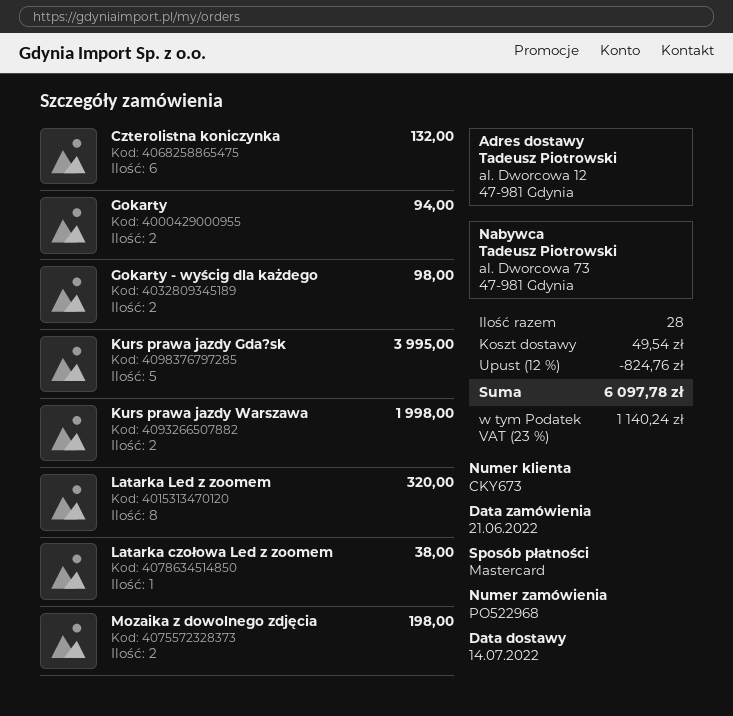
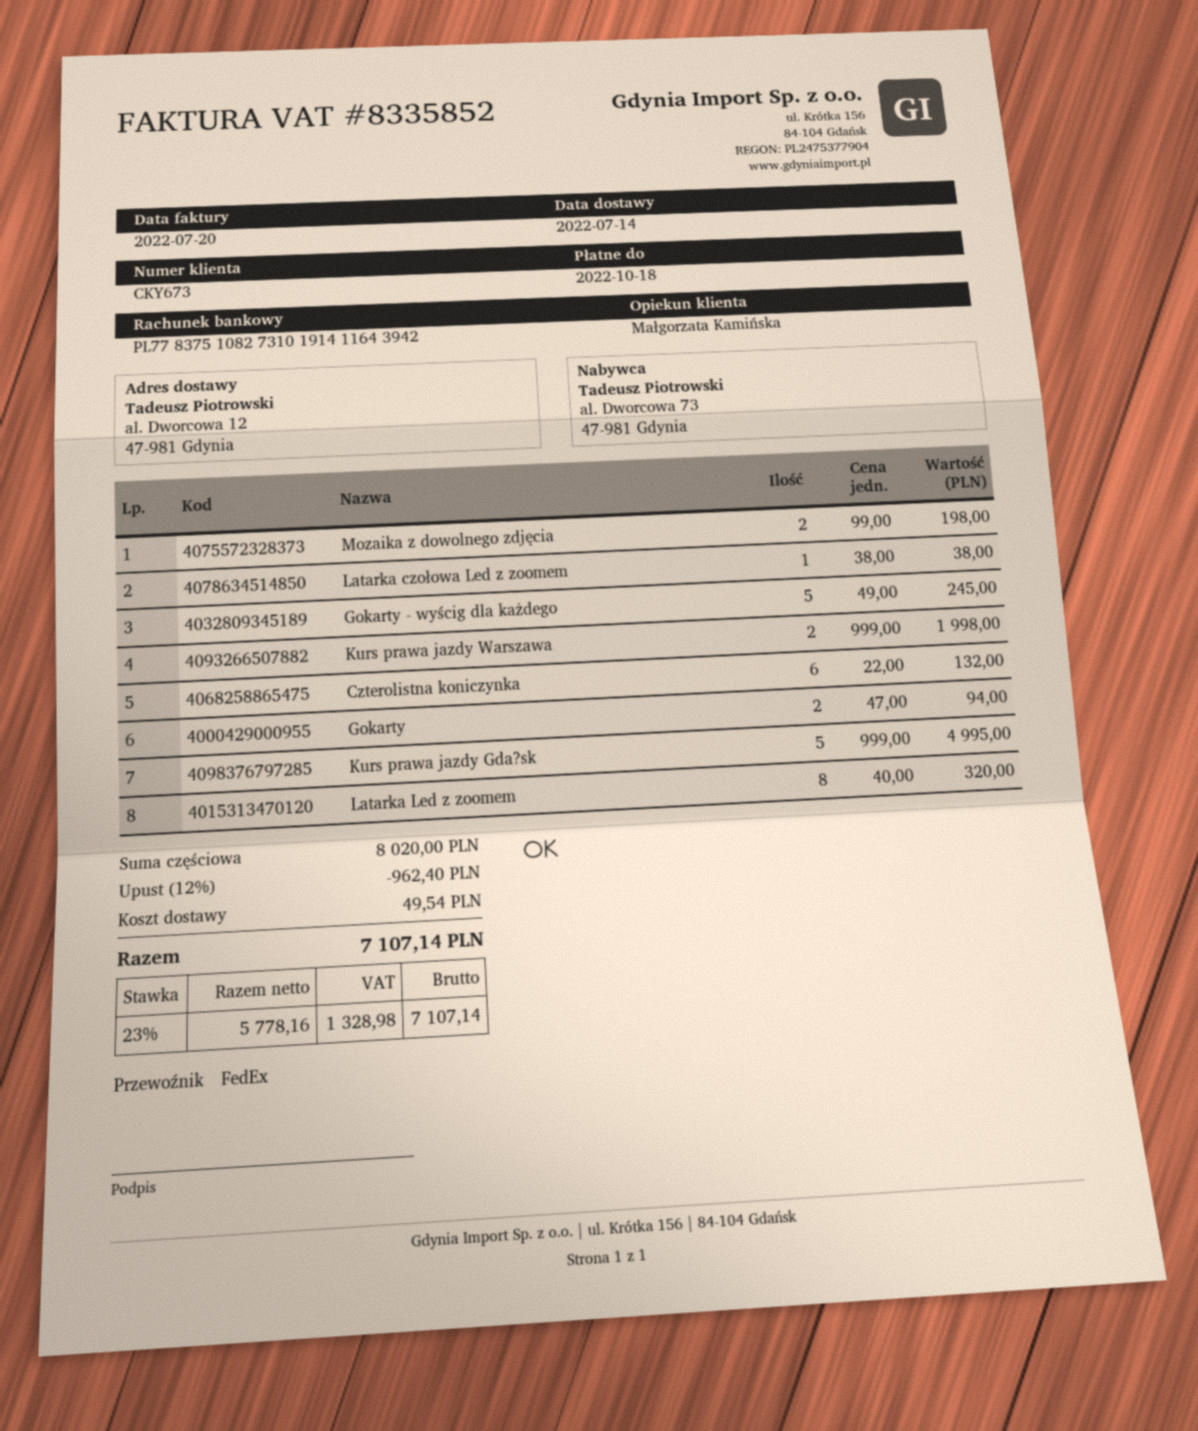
Gokarty - wyścig dla każdego: 2 for 98.00 -> 5 for 245.00
Kurs prawa jazdy Gda?sk: 5 for 3995.00 -> 5 for 4995.00
discount: 12% = 824.76 -> 12% = 962.40
tax: 23% = 1140.24 -> 23% = 1328.98
total: 6097.78 -> 7107.14

